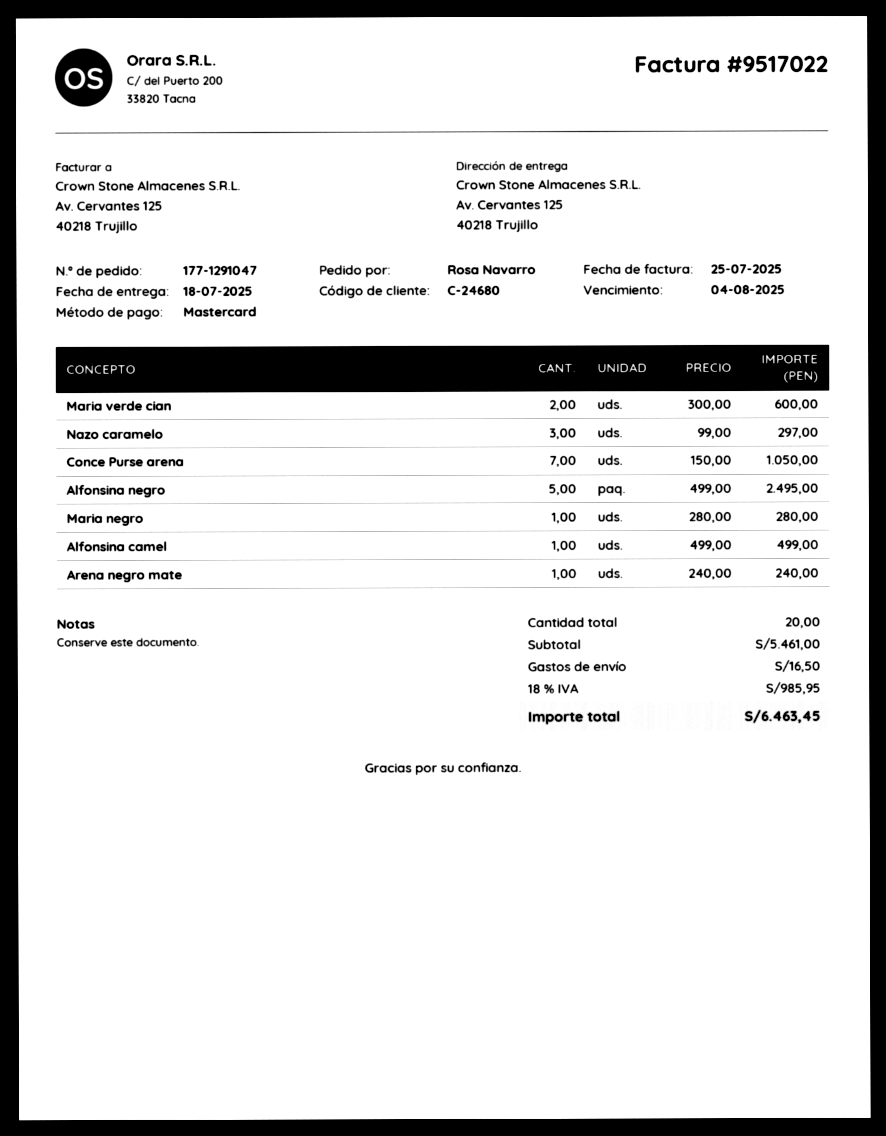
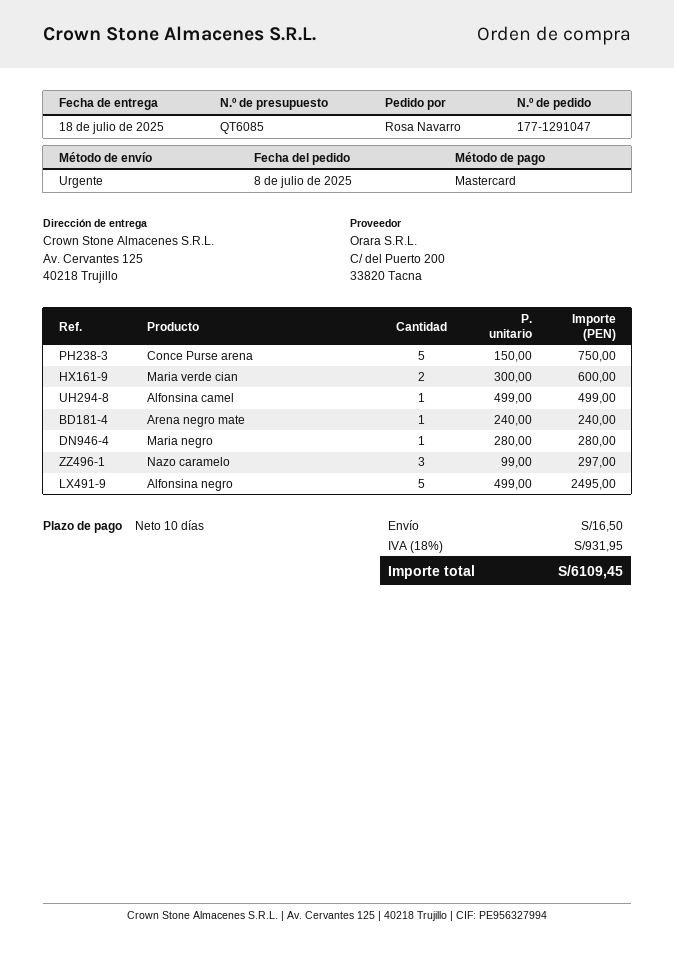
Conce Purse arena: 7 x 150.00 = 1050.00 -> 5 x 150.00 = 750.00
tax: 18% = 985.95 -> 18% = 931.95
total: 6463.45 -> 6109.45

